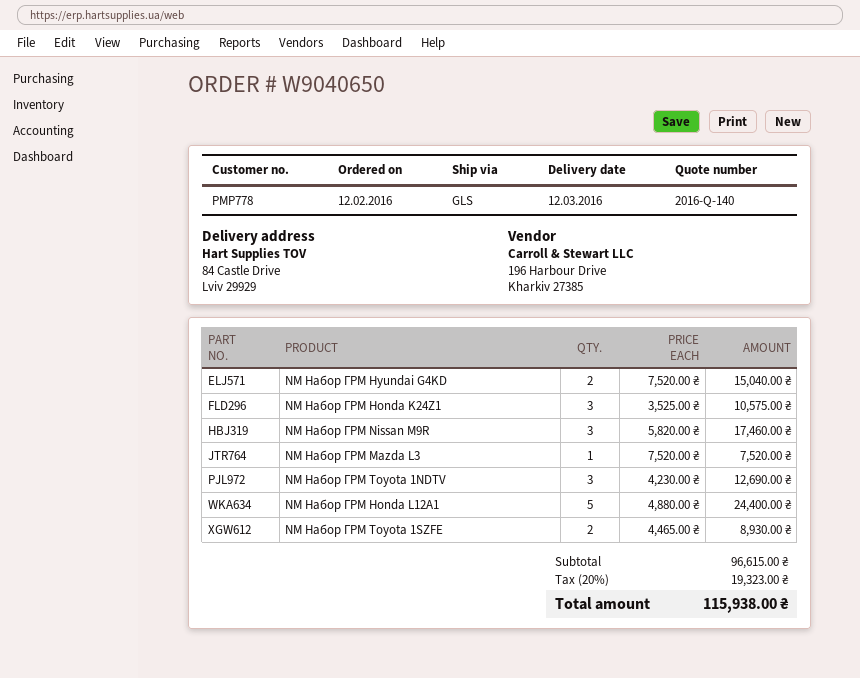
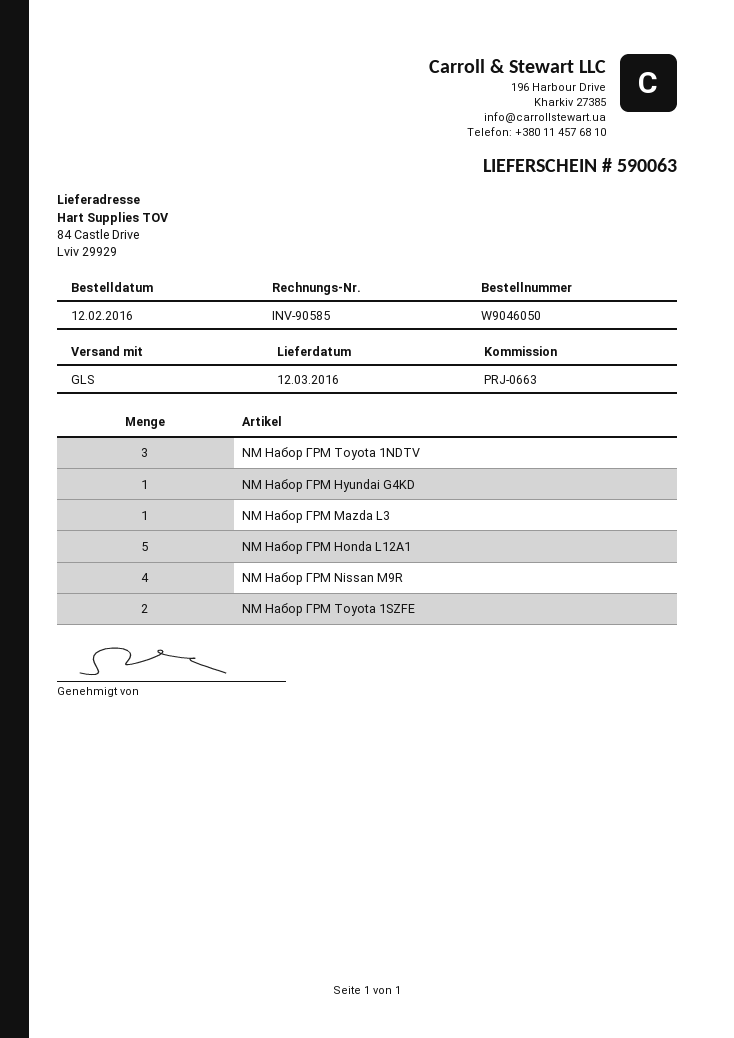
order number: W9040650 -> W9046050
NM Набор ГРМ Hyundai G4KD: 2 -> 1
NM Набор ГРМ Honda K24Z1: 3 -> none
NM Набор ГРМ Nissan M9R: 3 -> 4

